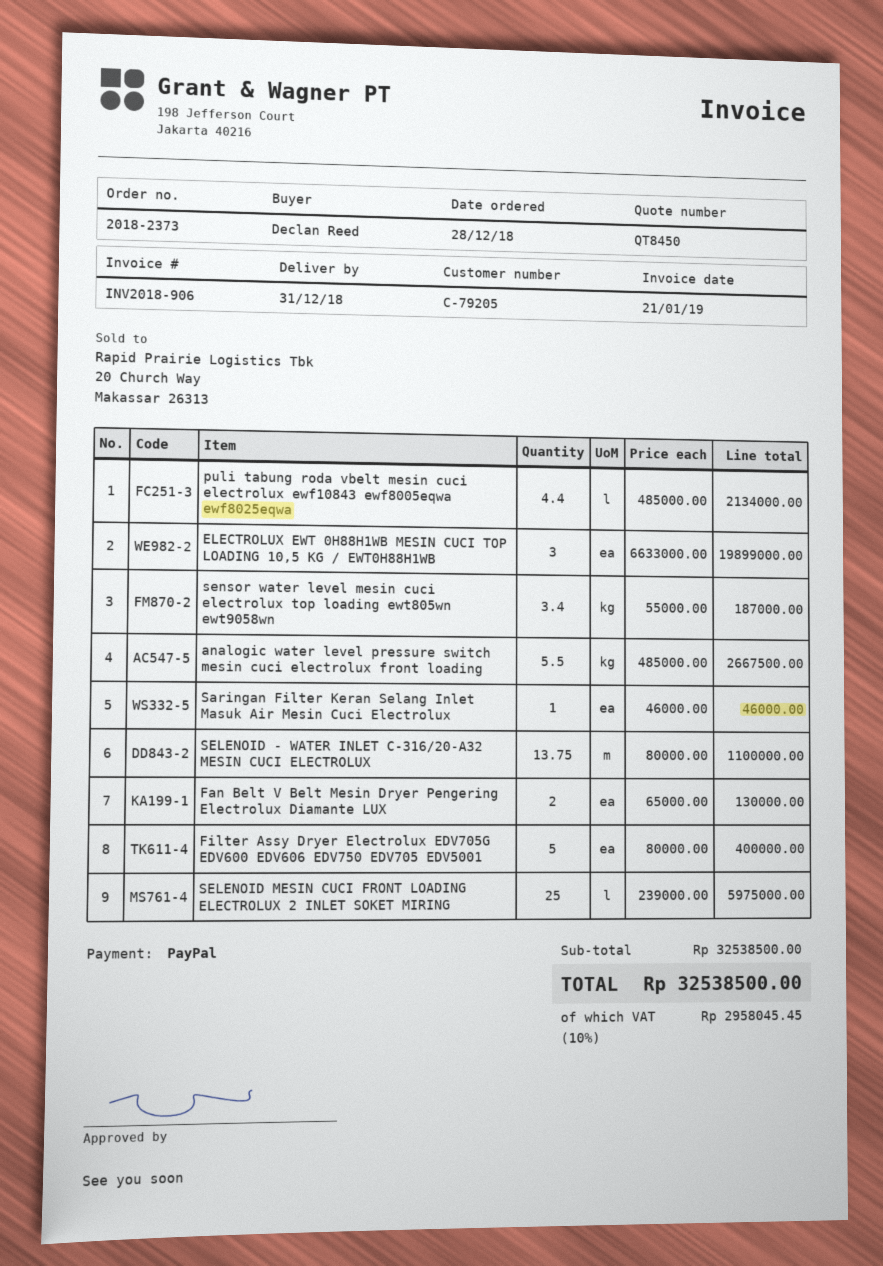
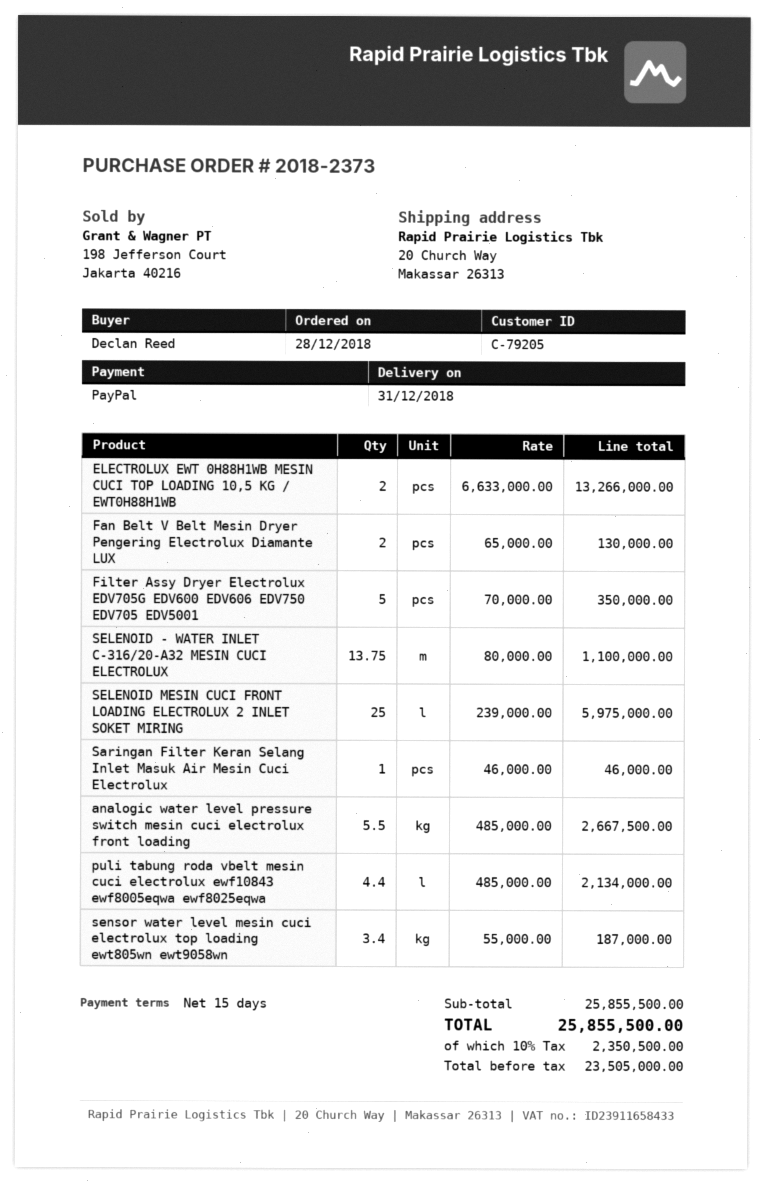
ELECTROLUX EWT 0H88H1WB MESIN CUCI TOP LOADING 10,5 KG / EWT0H88H1WB: 3 x 6633000.00 = 19899000.00 -> 2 x 6633000.00 = 13266000.00
Filter Assy Dryer Electrolux EDV705G EDV600 EDV606 EDV750 EDV705 EDV5001: 5 x 80000.00 = 400000.00 -> 5 x 70000.00 = 350000.00
subtotal: 32538500.00 -> 25855500.00
tax: 10% = 2958045.45 -> 10% = 2350500.00
total: 32538500.00 -> 25855500.00

